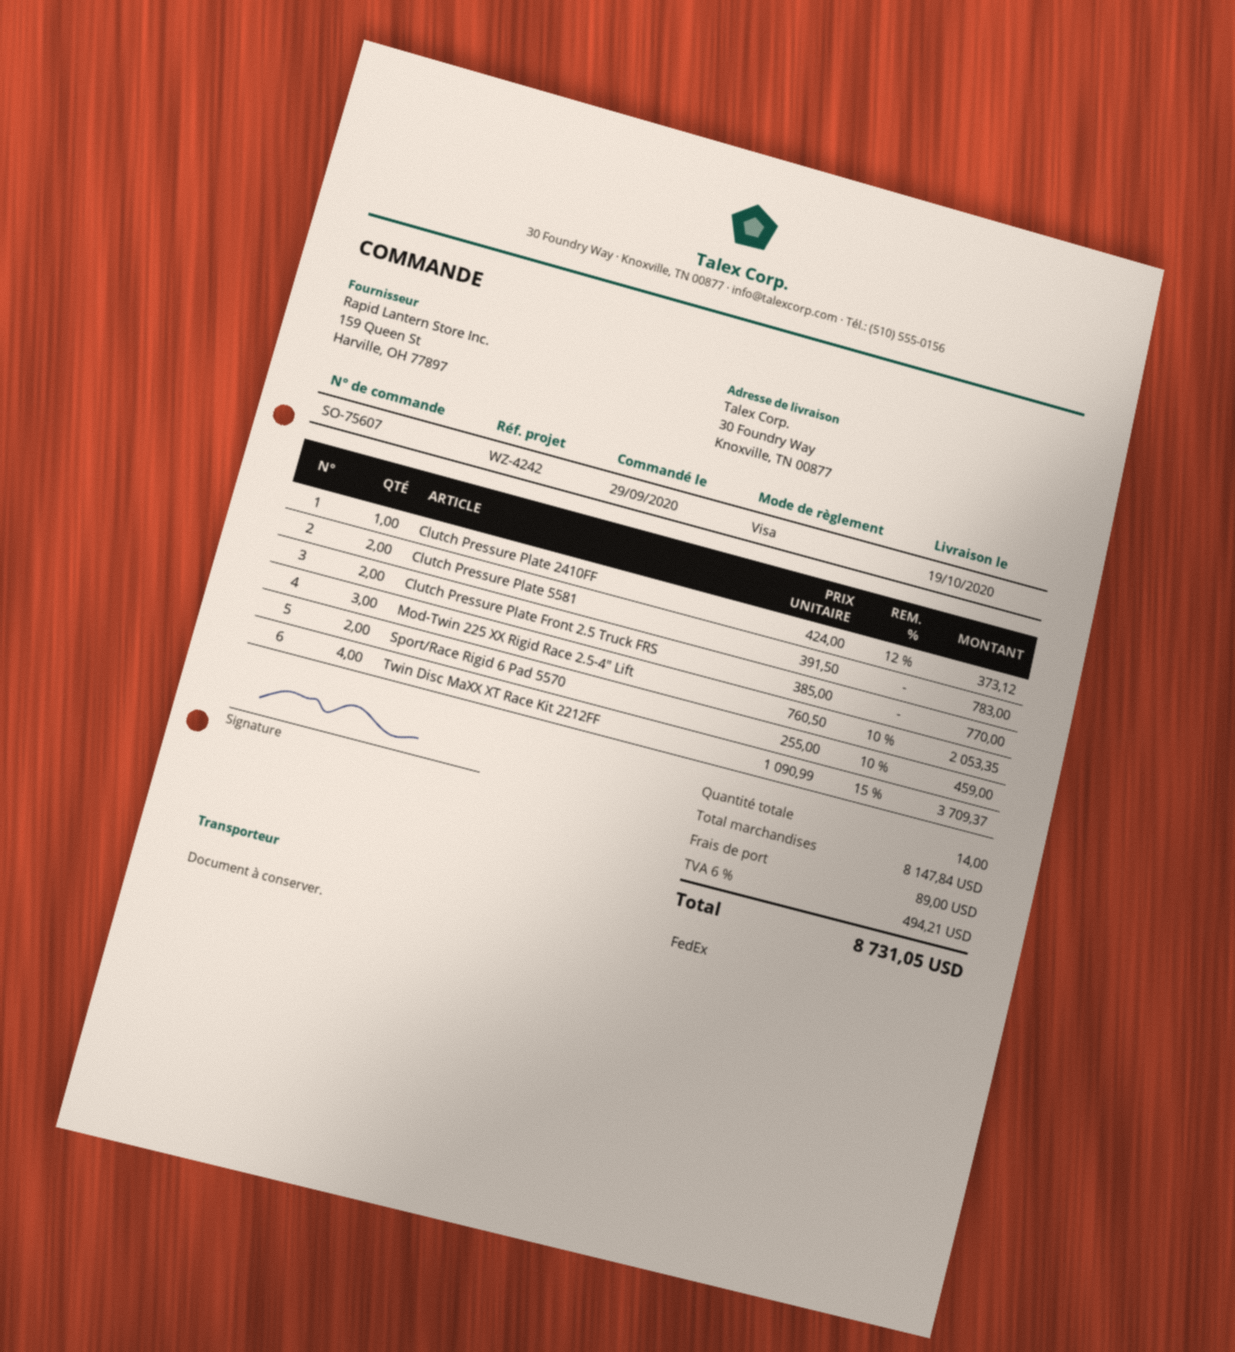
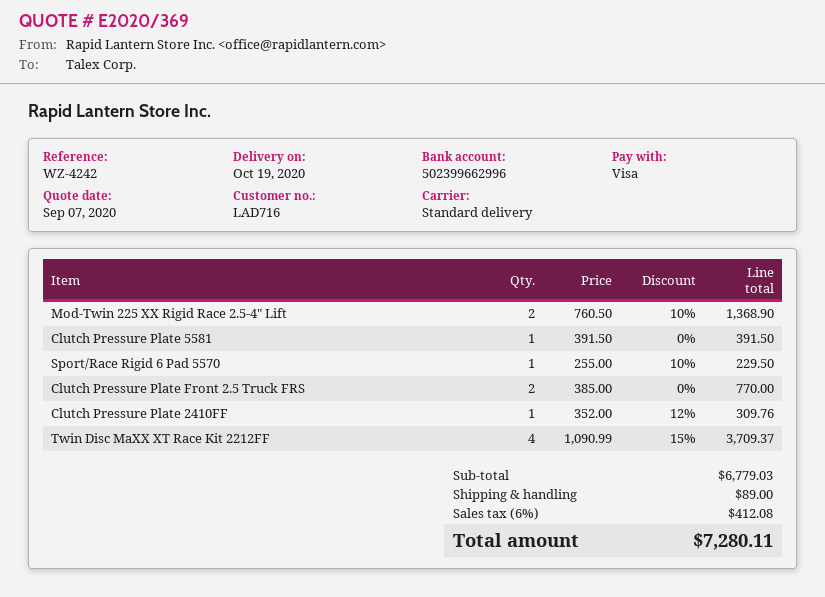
shipping method: FedEx -> standard
Clutch Pressure Plate 2410FF: 1 x 424.00 - 12% = 373.12 -> 1 x 352.00 - 12% = 309.76
Clutch Pressure Plate 5581: 2 x 391.50 = 783.00 -> 1 x 391.50 = 391.50
Mod-Twin 225 XX Rigid Race 2.5-4" Lift: 3 x 760.50 - 10% = 2053.35 -> 2 x 760.50 - 10% = 1368.90
Sport/Race Rigid 6 Pad 5570: 2 x 255.00 - 10% = 459.00 -> 1 x 255.00 - 10% = 229.50
subtotal: 8147.84 -> 6779.03
tax: 6% = 494.21 -> 6% = 412.08
total: 8731.05 -> 7280.11

